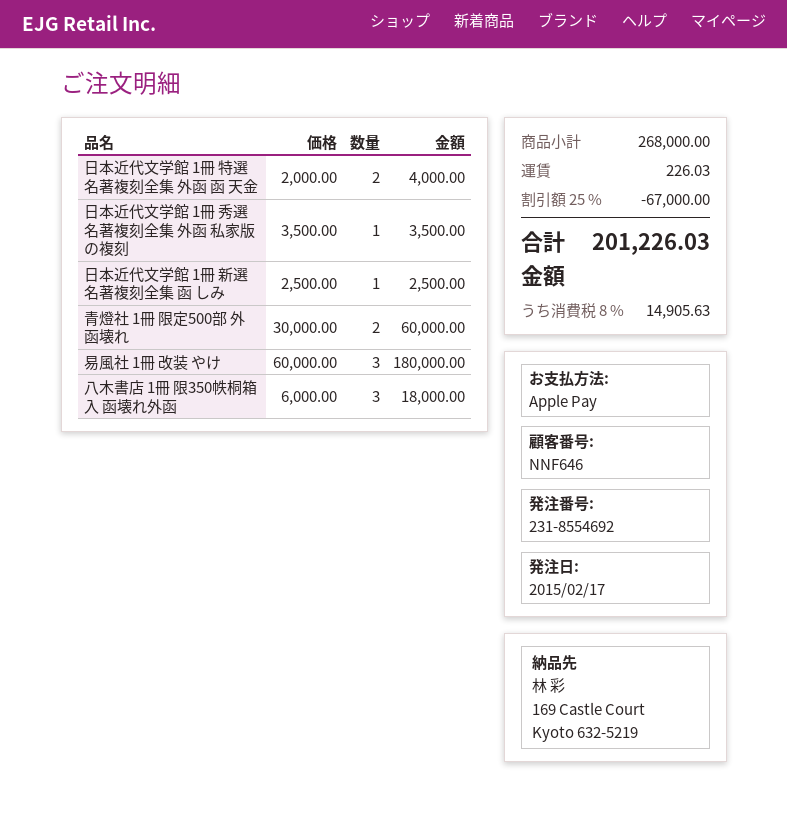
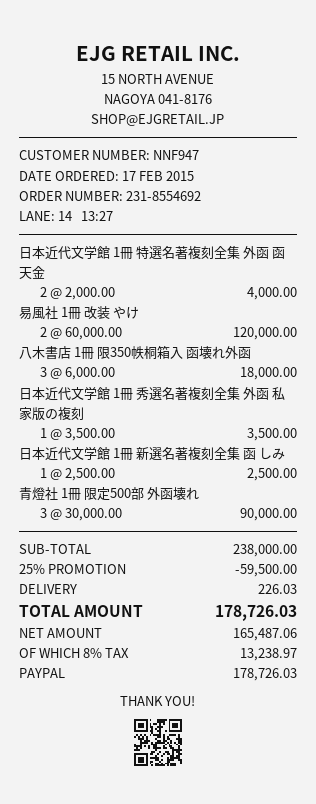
customer number: NNF646 -> NNF947
payment method: Apple Pay -> PayPal
青燈社 1冊 限定500部 外函壊れ: 2 x 30000.00 = 60000.00 -> 3 x 30000.00 = 90000.00
易風社 1冊 改装 やけ: 3 x 60000.00 = 180000.00 -> 2 x 60000.00 = 120000.00
subtotal: 268000.00 -> 238000.00
discount: 25% = 67000.00 -> 25% = 59500.00
tax: 8% = 14905.63 -> 8% = 13238.97
total: 201226.03 -> 178726.03

